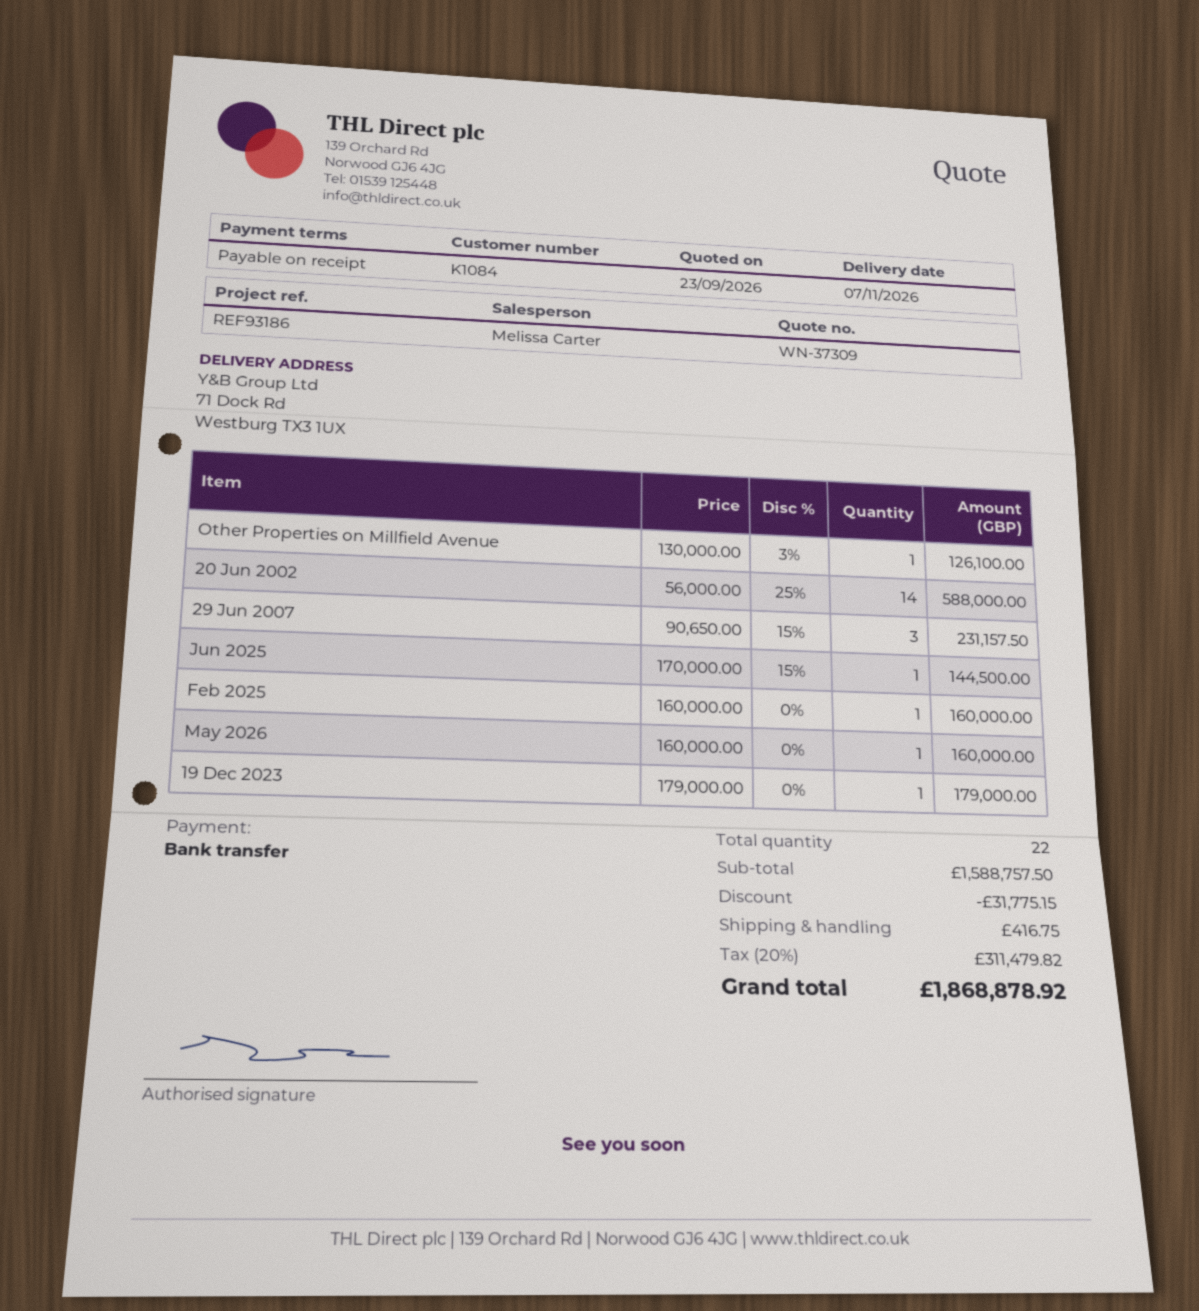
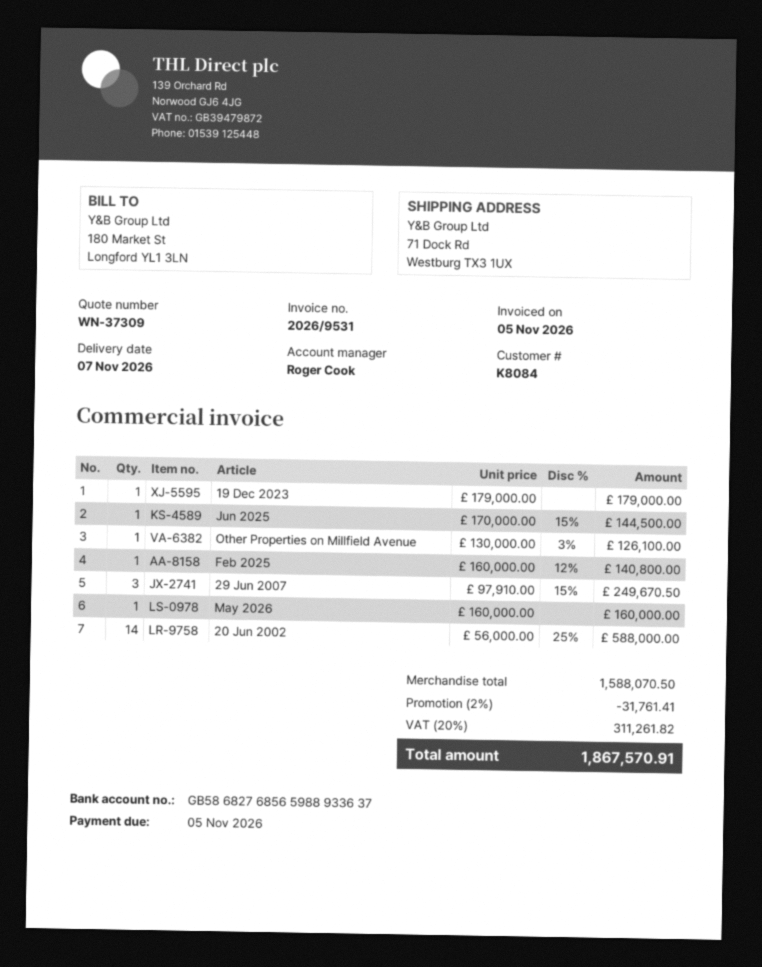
customer number: K1084 -> K8084
sales rep: Melissa Carter -> Roger Cook
29 Jun 2007: 3 x 90650.00 - 15% = 231157.50 -> 3 x 97910.00 - 15% = 249670.50
Feb 2025: 1 x 160000.00 = 160000.00 -> 1 x 160000.00 - 12% = 140800.00
subtotal: 1588757.50 -> 1588070.50
discount: 31775.15 -> 31761.41
shipping: 416.75 -> none
tax: 20% = 311479.82 -> 20% = 311261.82
total: 1868878.92 -> 1867570.91

